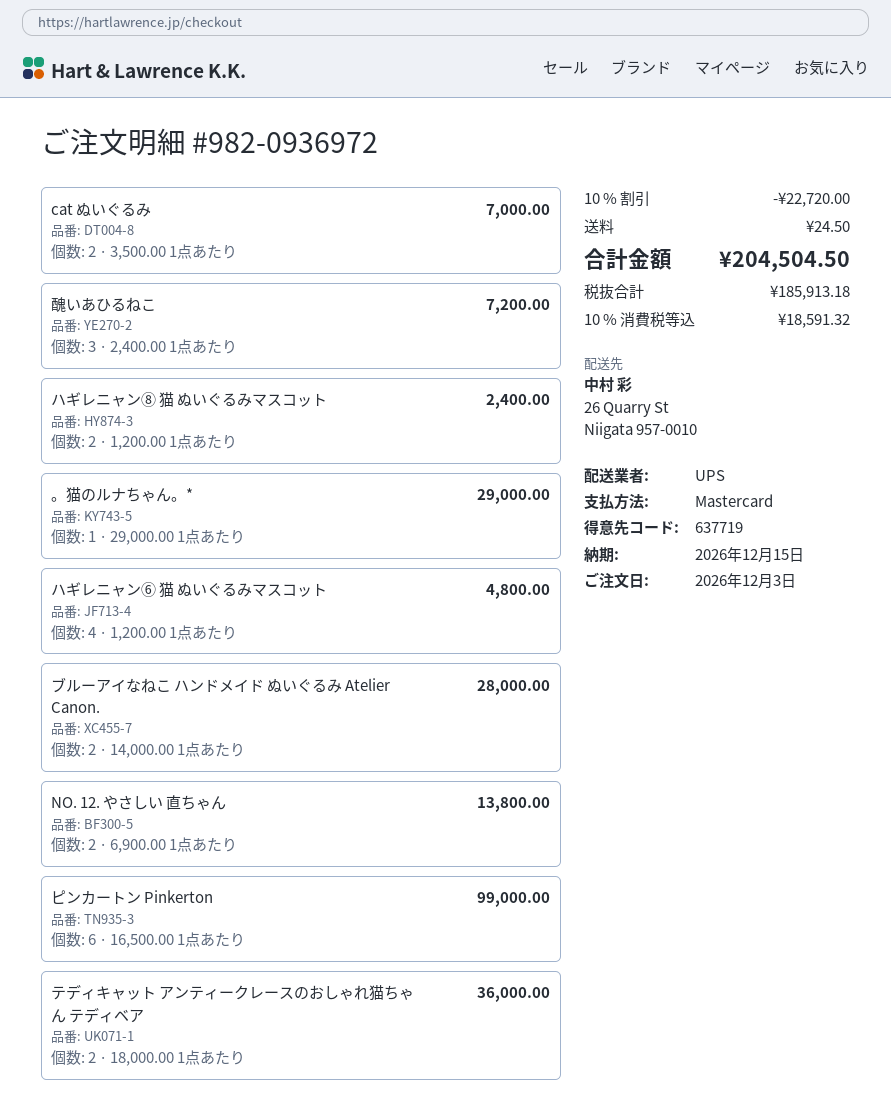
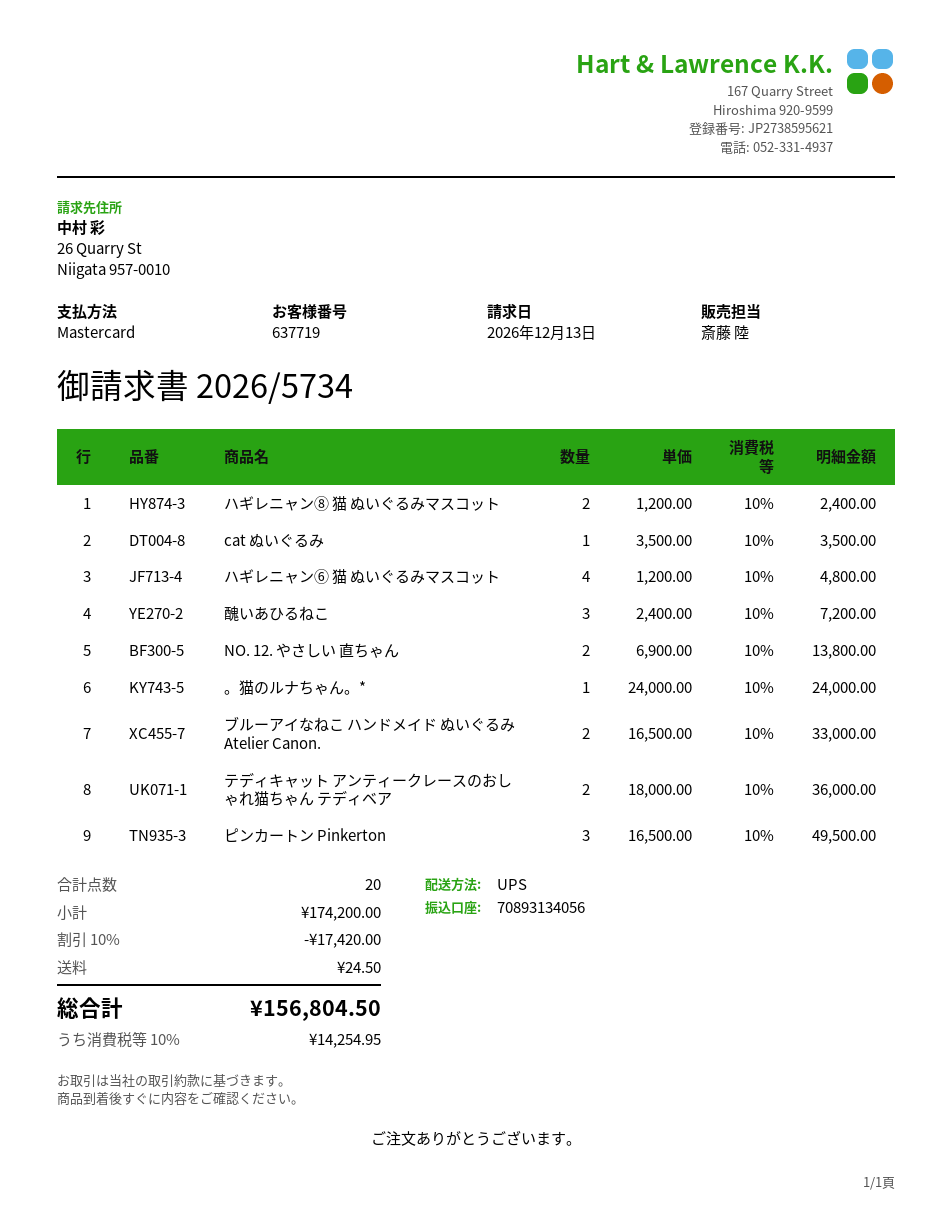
cat ぬいぐるみ: 2 x 3500.00 = 7000.00 -> 1 x 3500.00 = 3500.00
。猫のルナちゃん。*: 1 x 29000.00 = 29000.00 -> 1 x 24000.00 = 24000.00
ブルーアイなねこ ハンドメイド ぬいぐるみ Atelier Canon.: 2 x 14000.00 = 28000.00 -> 2 x 16500.00 = 33000.00
ピンカートン Pinkerton: 6 x 16500.00 = 99000.00 -> 3 x 16500.00 = 49500.00
discount: 10% = 22720.00 -> 10% = 17420.00
tax: 10% = 18591.32 -> 10% = 14254.95
total: 204504.50 -> 156804.50

